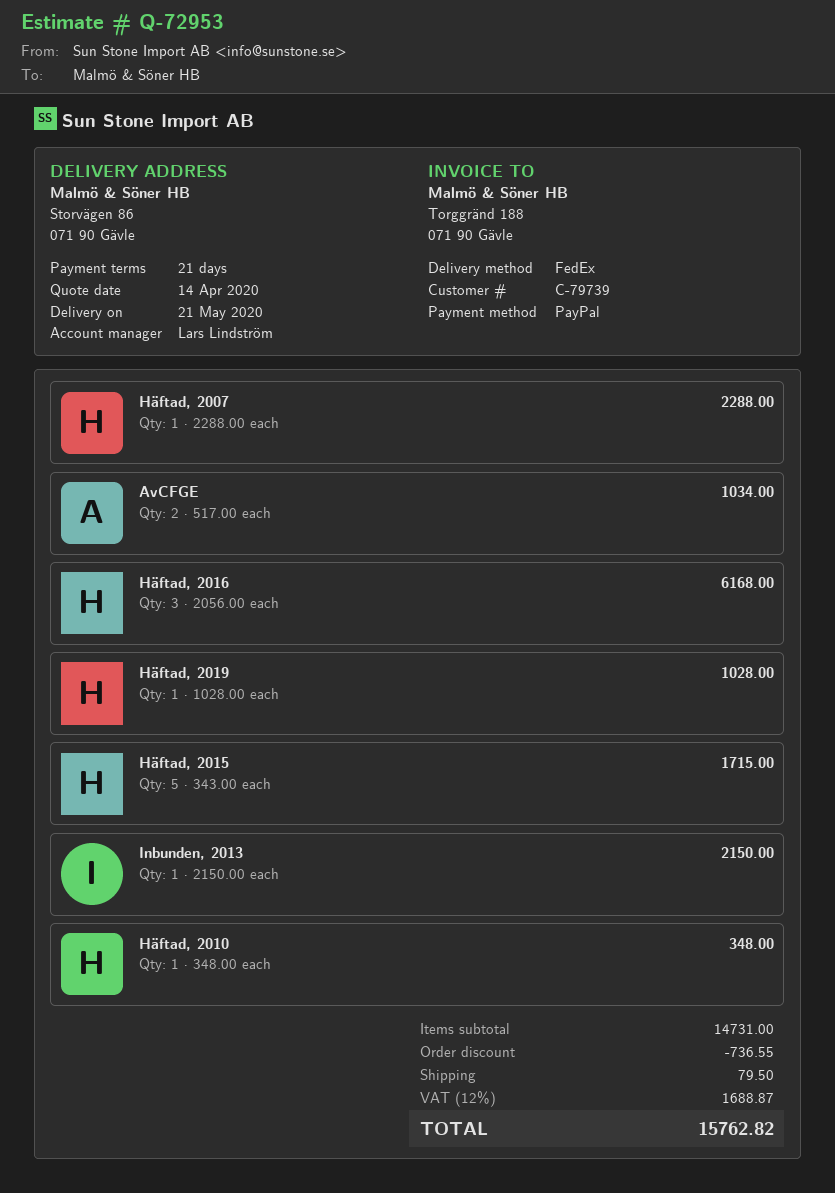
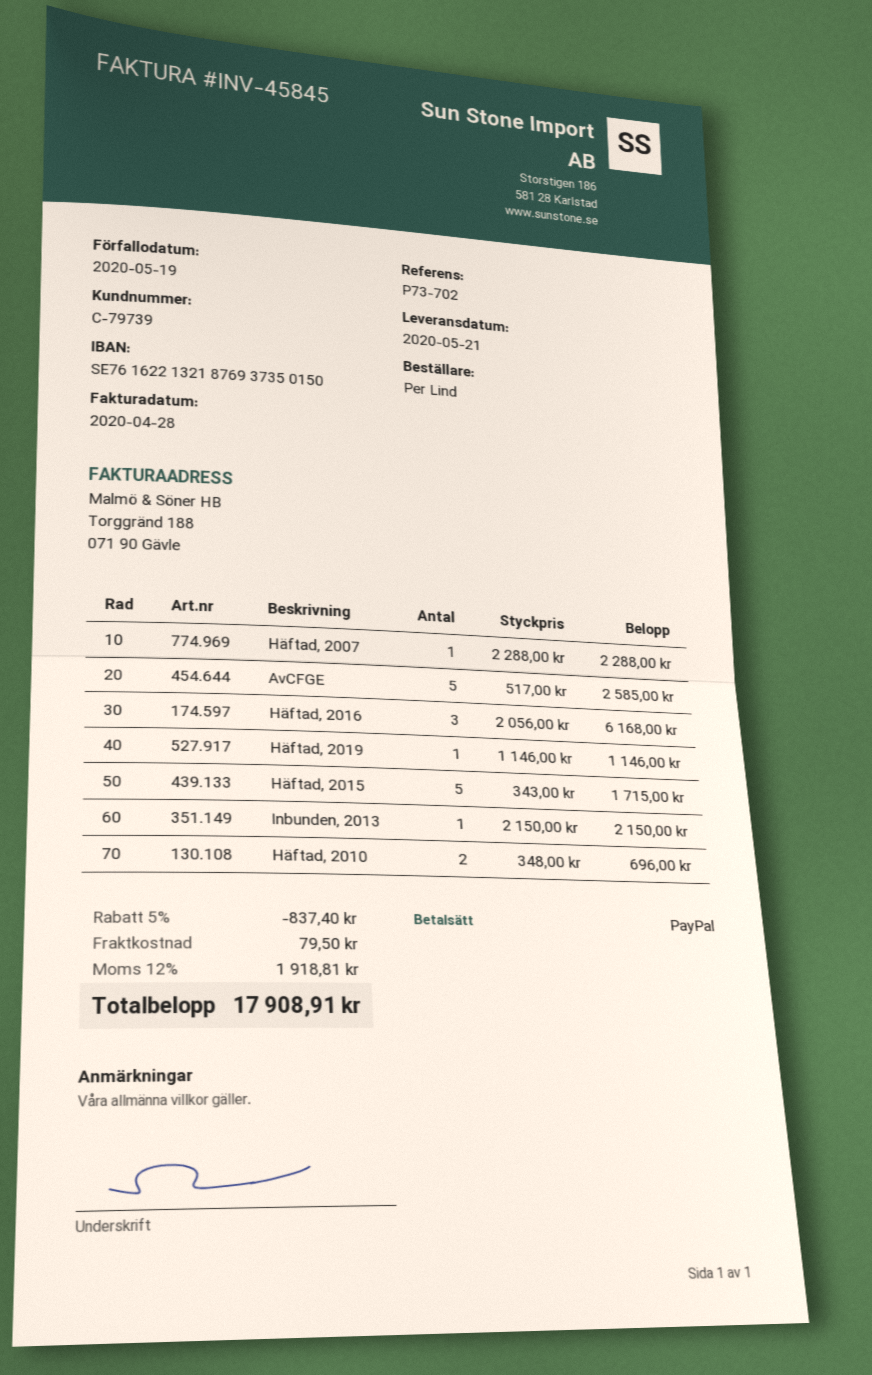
AvCFGE: 2 x 517.00 = 1034.00 -> 5 x 517.00 = 2585.00
Häftad, 2019: 1 x 1028.00 = 1028.00 -> 1 x 1146.00 = 1146.00
Häftad, 2010: 1 x 348.00 = 348.00 -> 2 x 348.00 = 696.00
discount: 736.55 -> 837.40
tax: 12% = 1688.87 -> 12% = 1918.81
total: 15762.82 -> 17908.91

